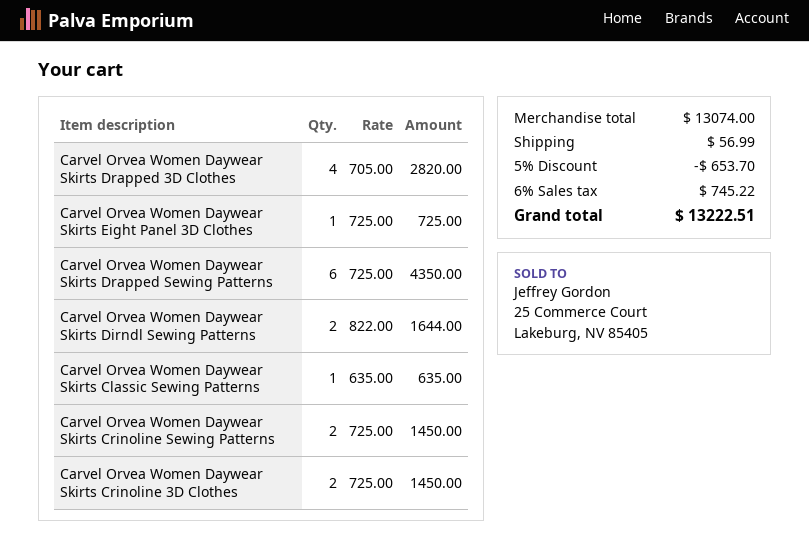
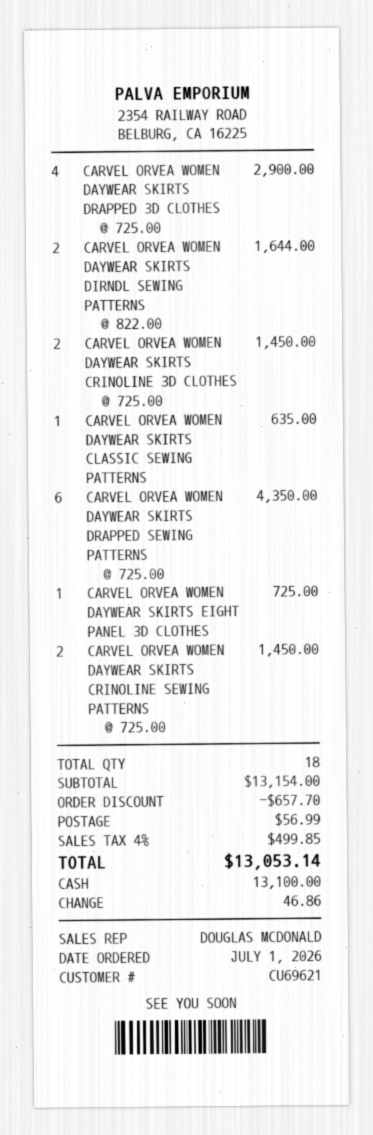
Carvel Orvea Women Daywear Skirts Drapped 3D Clothes: 4 x 705.00 = 2820.00 -> 4 x 725.00 = 2900.00
subtotal: 13074.00 -> 13154.00
discount: 653.70 -> 657.70
tax: 6% = 745.22 -> 4% = 499.85
total: 13222.51 -> 13053.14

